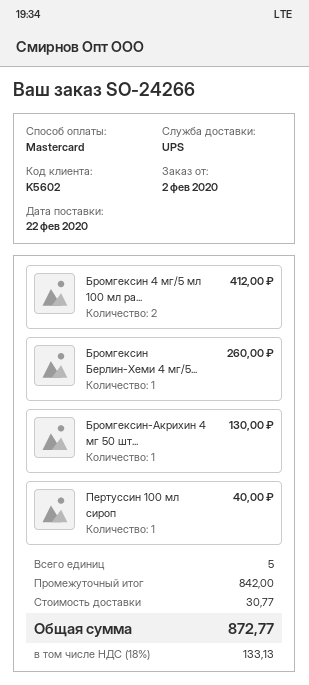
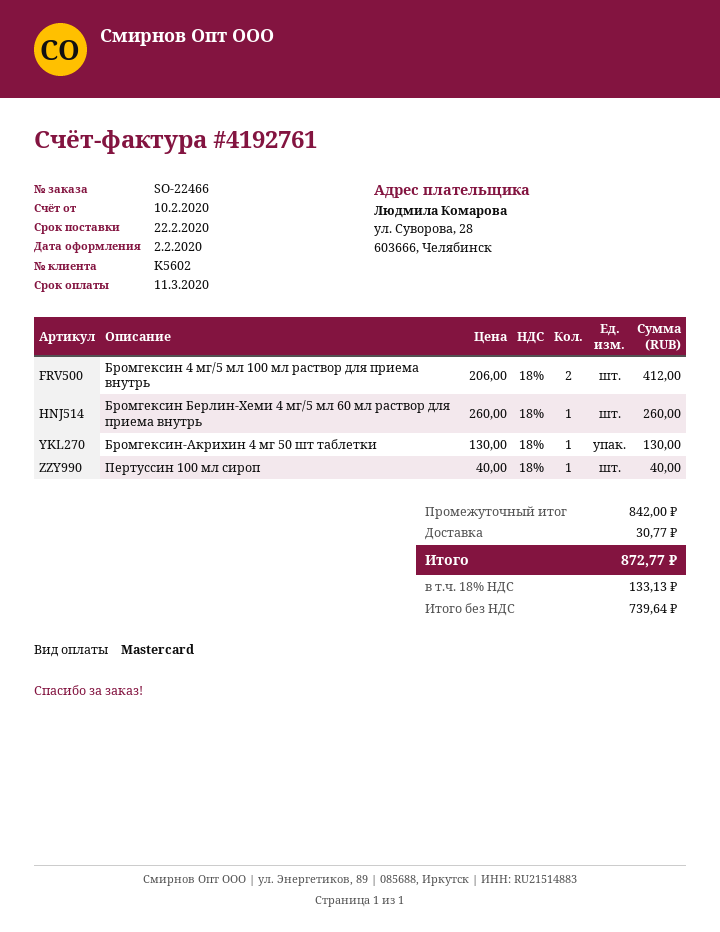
order number: SO-24266 -> SO-22466

